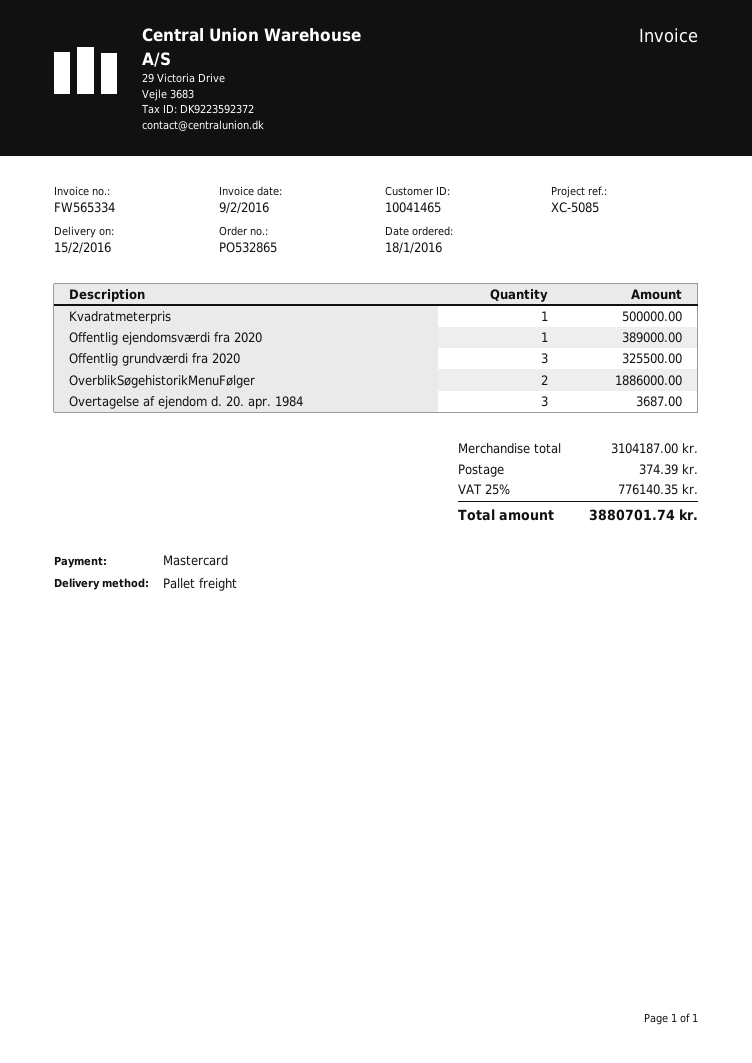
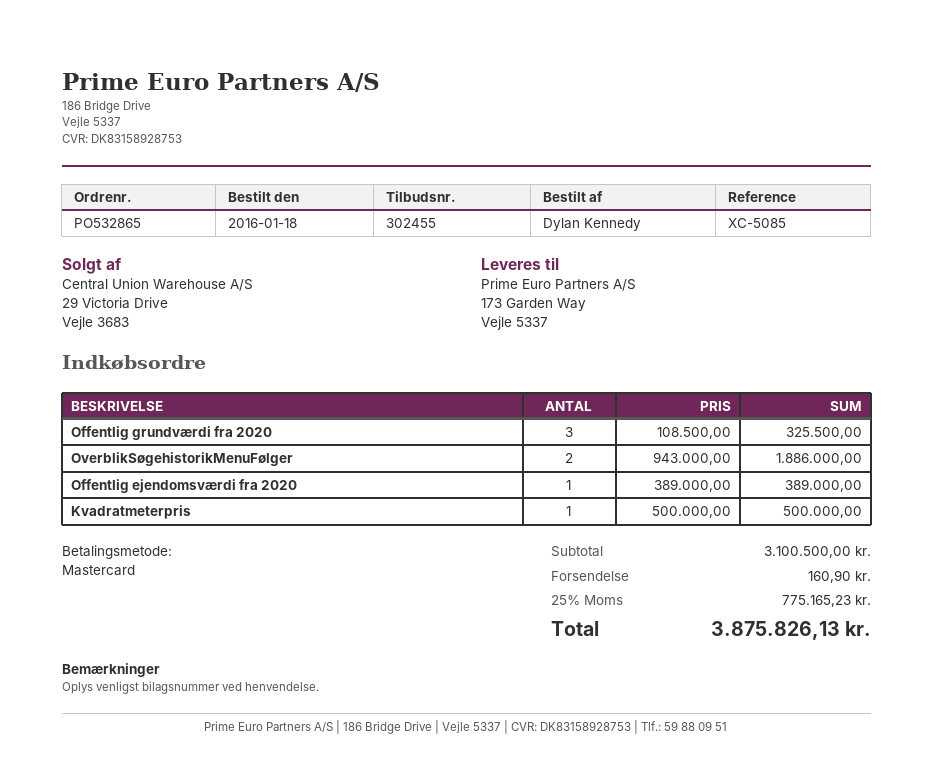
Overtagelse af ejendom d. 20. apr. 1984: 3 for 3687.00 -> none
subtotal: 3104187.00 -> 3100500.00
shipping: 374.39 -> 160.90
tax: 25% = 776140.35 -> 25% = 775165.23
total: 3880701.74 -> 3875826.13

